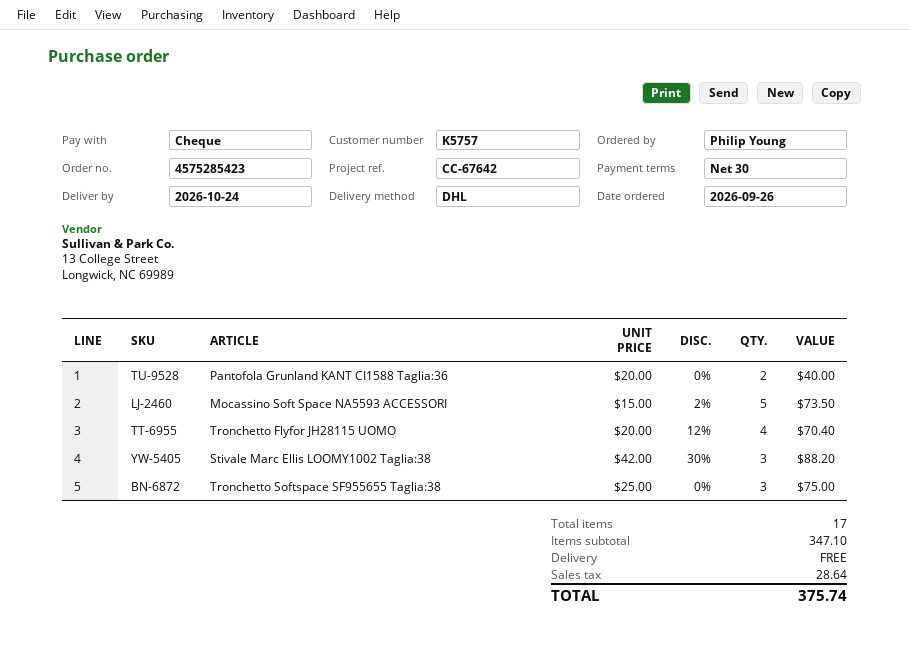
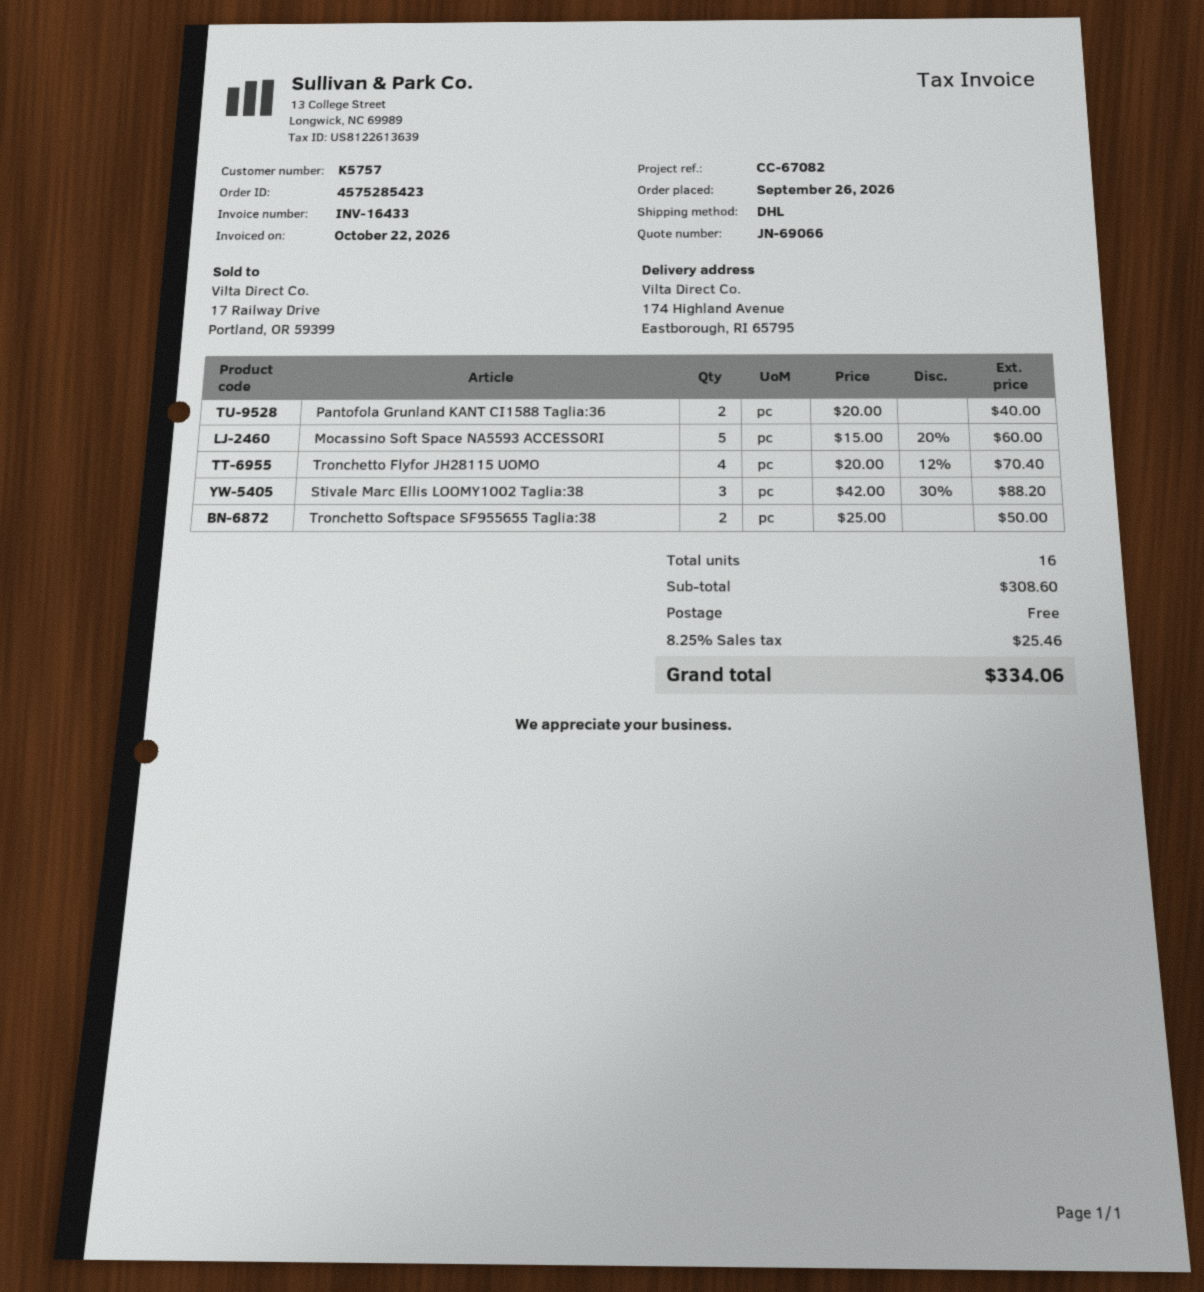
reference: CC-67642 -> CC-67082
Mocassino Soft Space NA5593 ACCESSORI: 5 x 15.00 - 2% = 73.50 -> 5 x 15.00 - 20% = 60.00
Tronchetto Softspace SF955655 Taglia:38: 3 x 25.00 = 75.00 -> 2 x 25.00 = 50.00
total quantity: 17 -> 16
subtotal: 347.10 -> 308.60
tax: 28.64 -> 25.46
total: 375.74 -> 334.06

